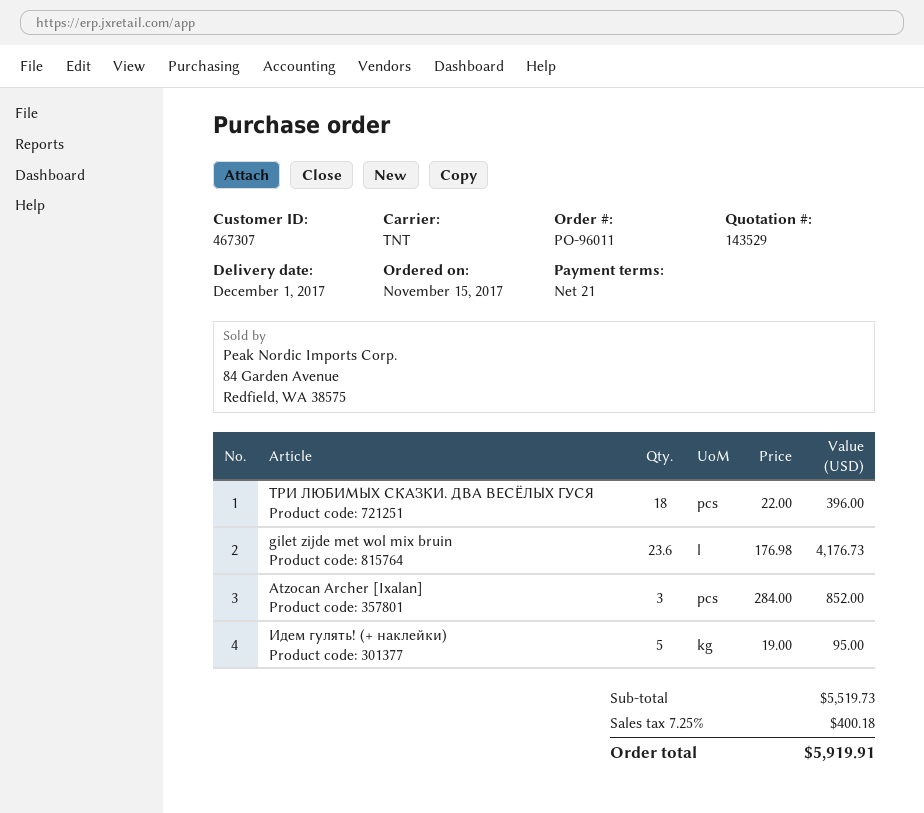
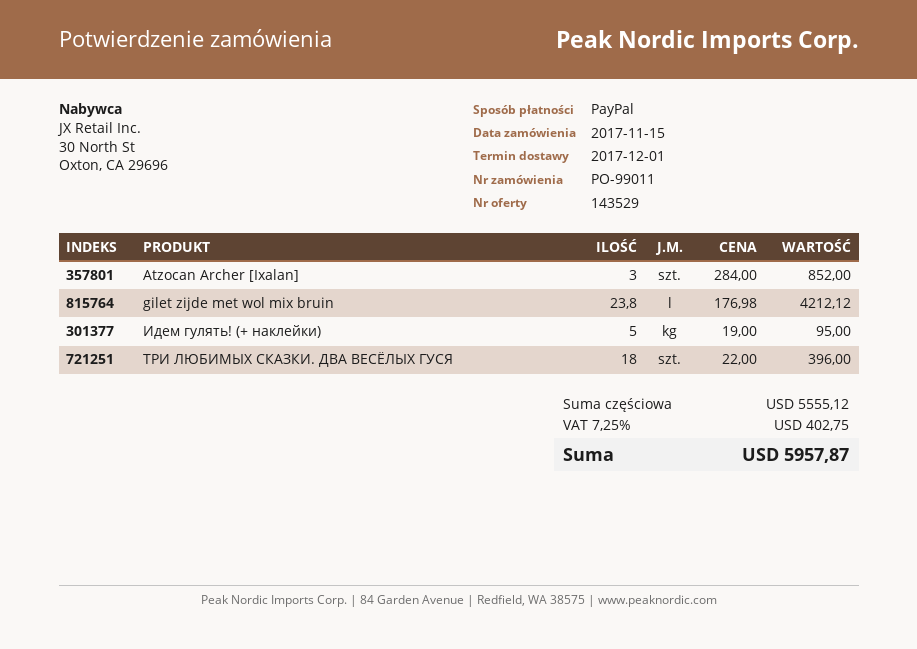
order number: PO-96011 -> PO-99011
gilet zijde met wol mix bruin: 23.6 x 176.98 = 4176.73 -> 23.8 x 176.98 = 4212.12
subtotal: 5519.73 -> 5555.12
tax: 7.25% = 400.18 -> 7.25% = 402.75
total: 5919.91 -> 5957.87

